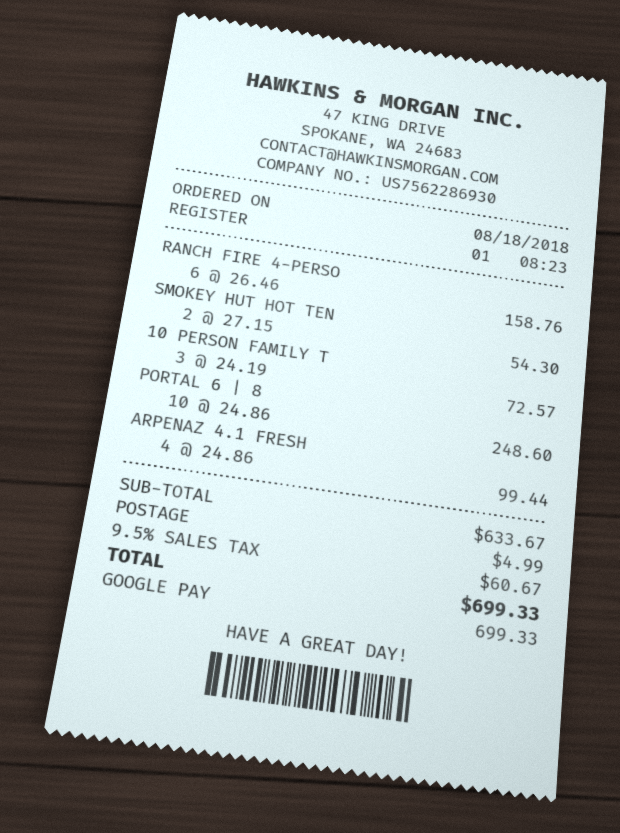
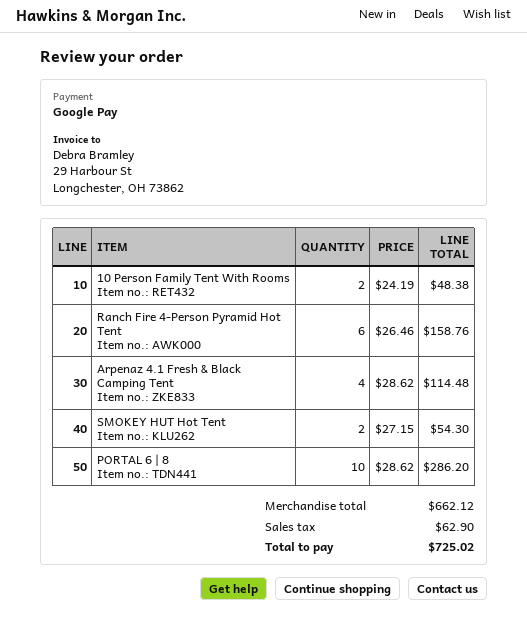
10 PERSON FAMILY T: 3 x 24.19 = 72.57 -> 2 x 24.19 = 48.38
PORTAL 6 | 8: 10 x 24.86 = 248.60 -> 10 x 28.62 = 286.20
ARPENAZ 4.1 FRESH: 4 x 24.86 = 99.44 -> 4 x 28.62 = 114.48
subtotal: 633.67 -> 662.12
shipping: 4.99 -> none
tax: 60.67 -> 62.90
total: 699.33 -> 725.02

